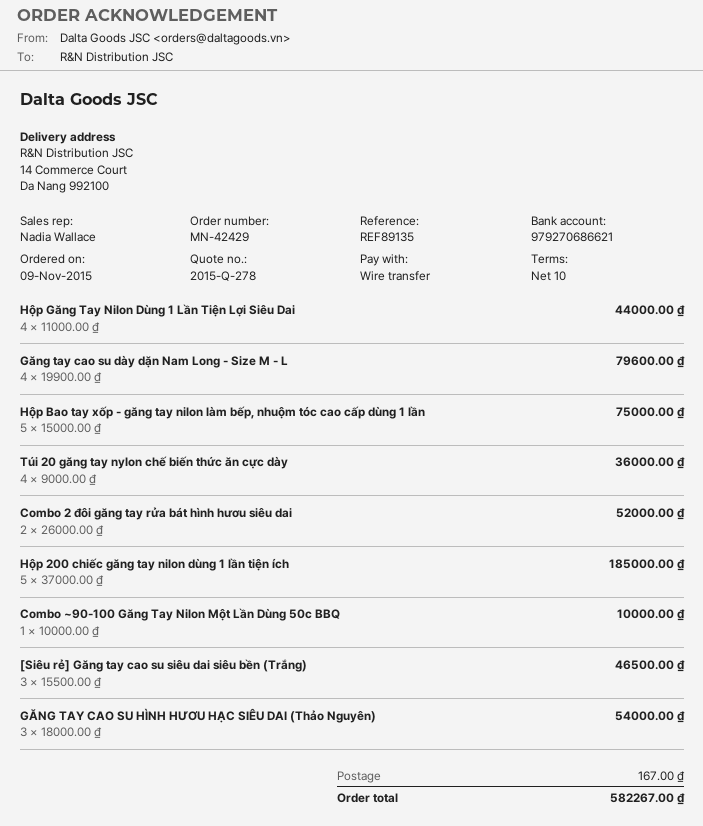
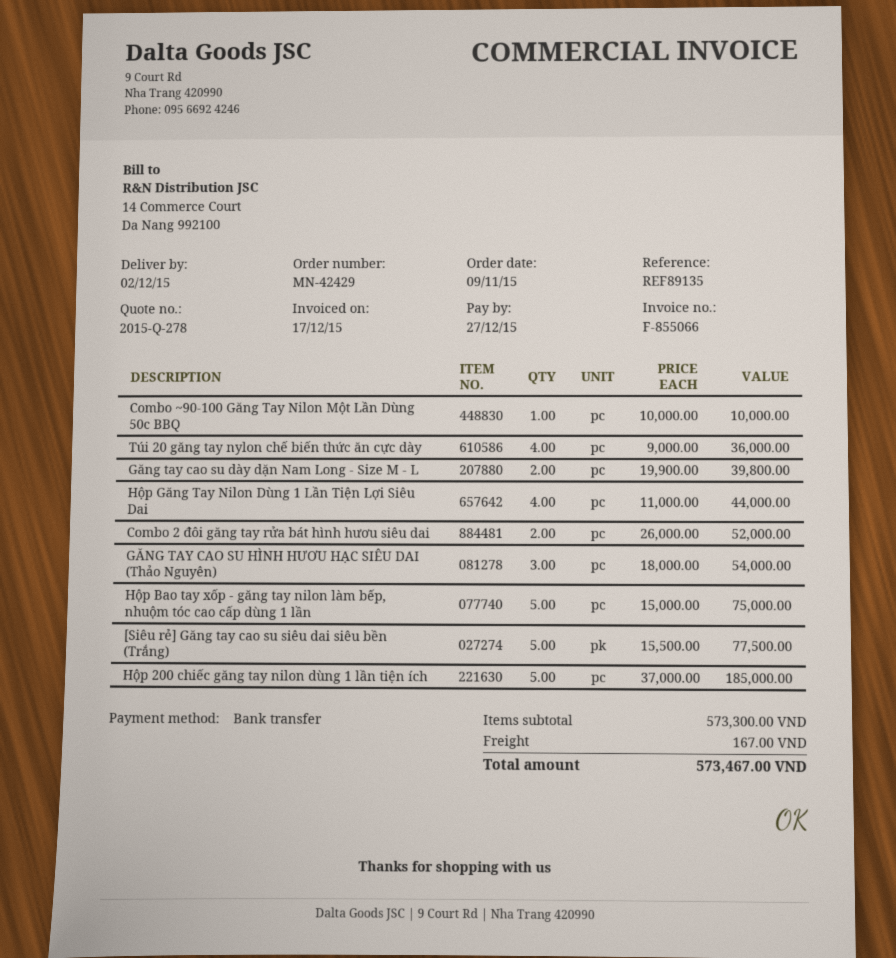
Găng tay cao su dày dặn Nam Long - Size M - L: 4 x 19900.00 = 79600.00 -> 2 x 19900.00 = 39800.00
[Siêu rẻ] Găng tay cao su siêu dai siêu bền (Trắng): 3 x 15500.00 = 46500.00 -> 5 x 15500.00 = 77500.00
total: 582267.00 -> 573467.00

